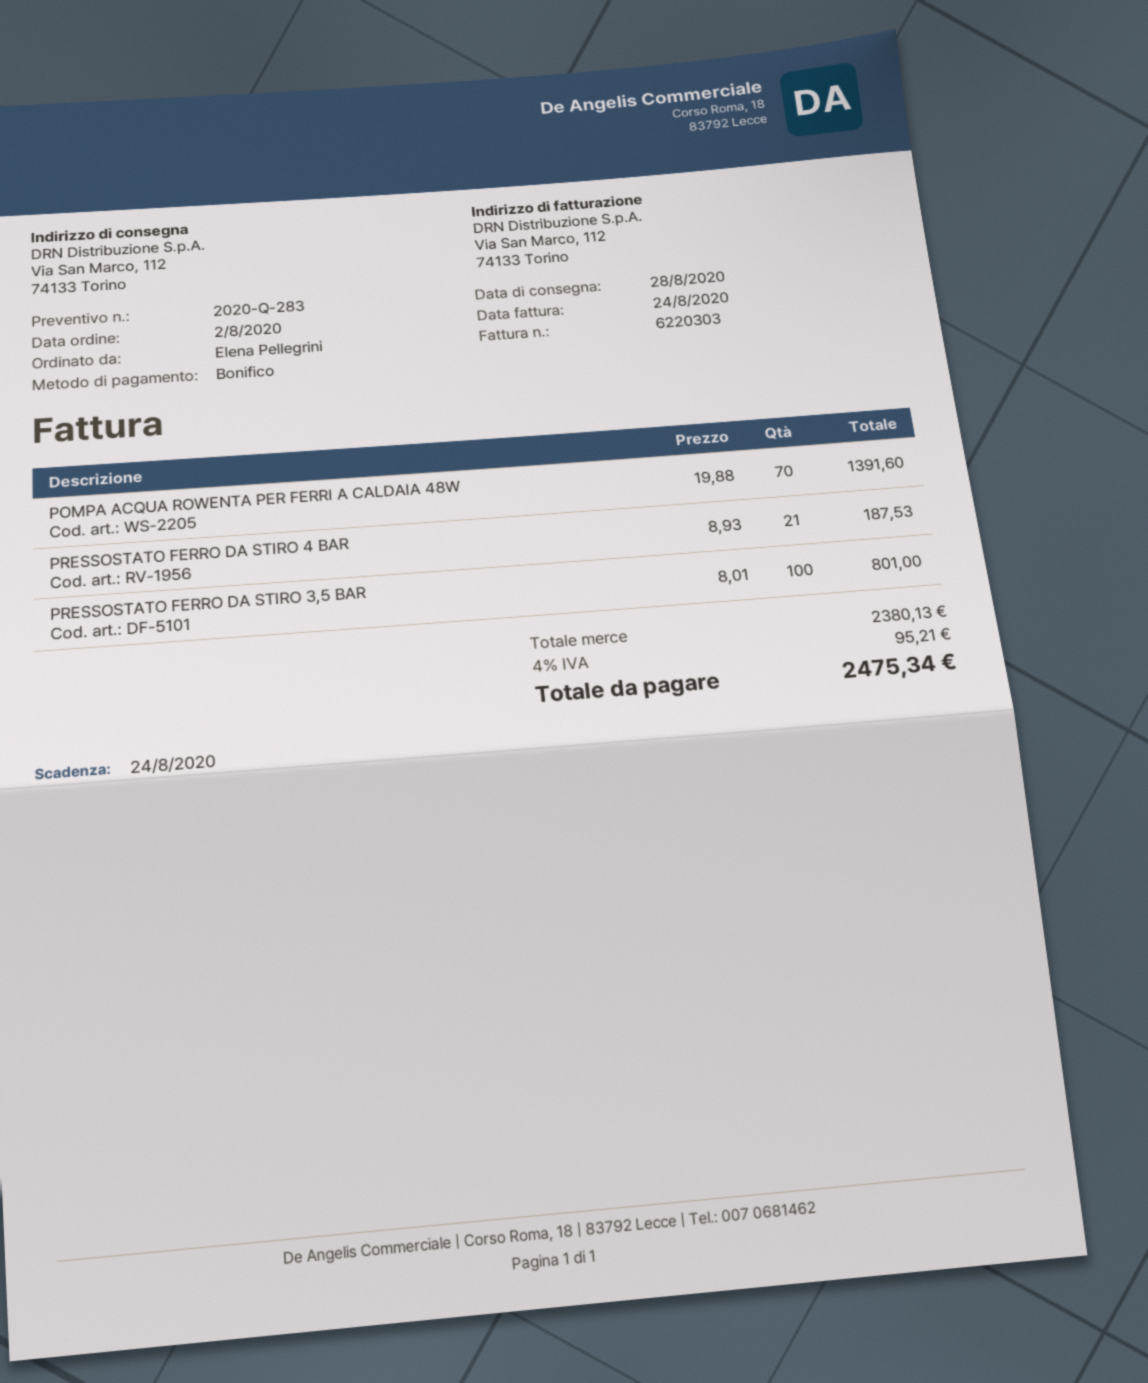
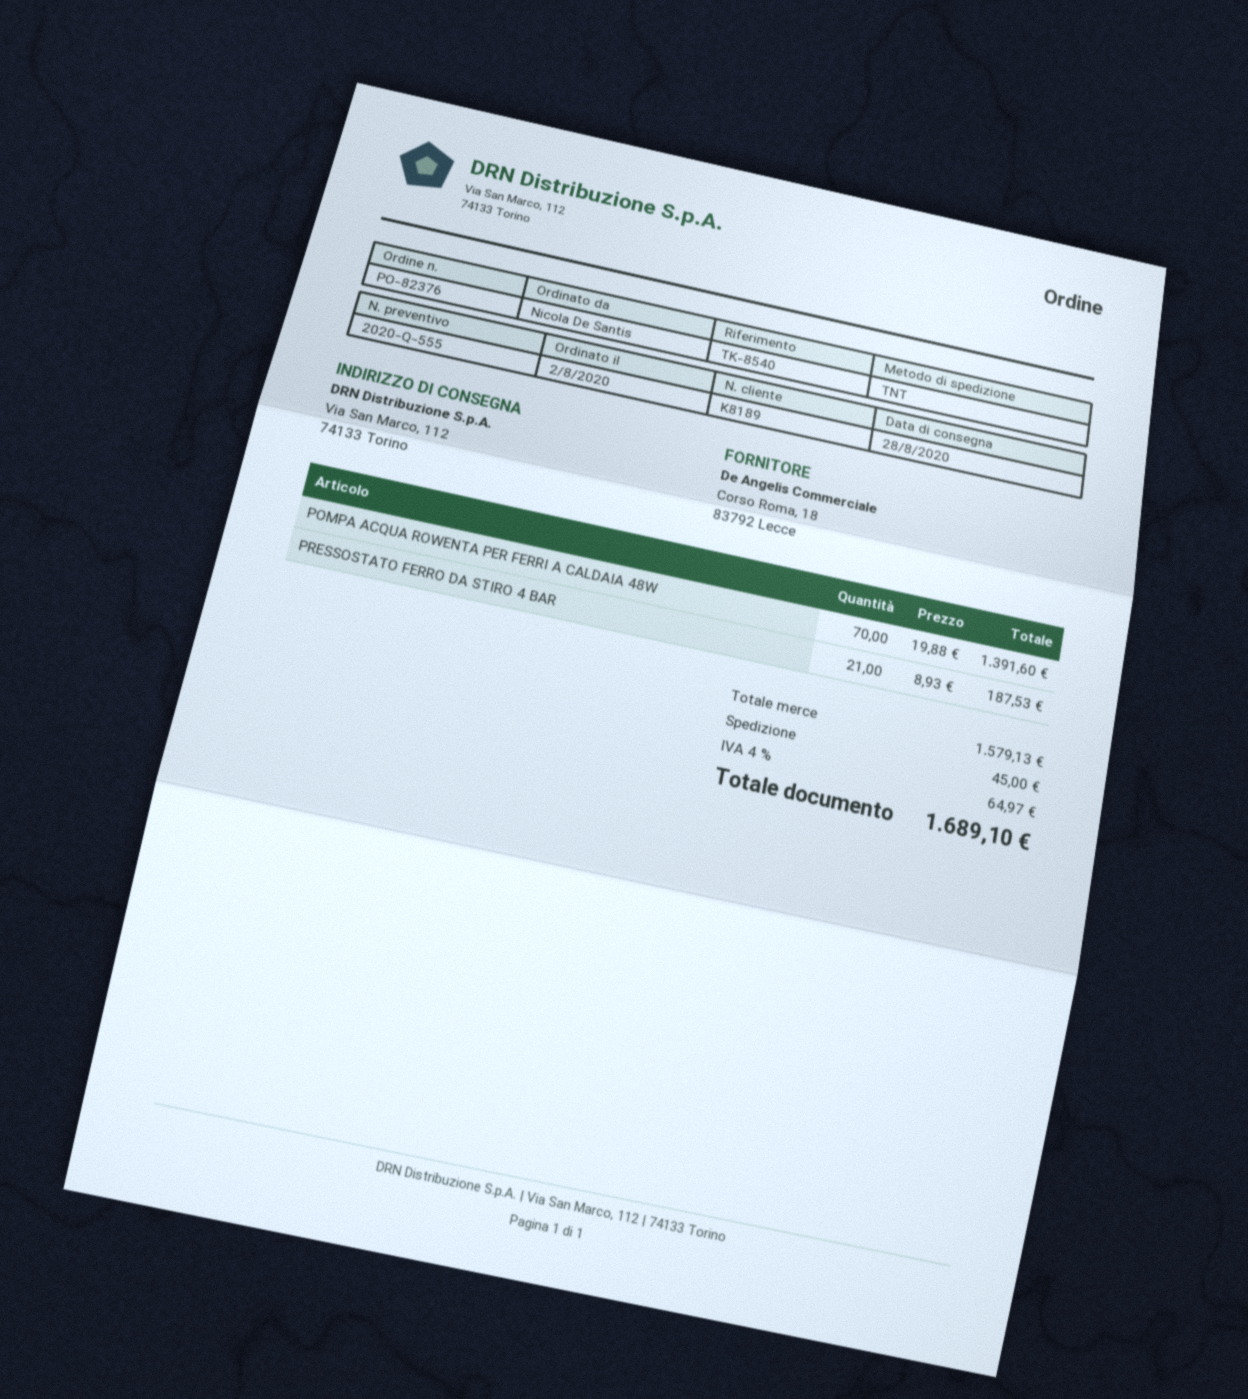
quote number: 2020-Q-283 -> 2020-Q-555
ordered by: Elena Pellegrini -> Nicola De Santis
PRESSOSTATO FERRO DA STIRO 3,5 BAR: 100 x 8.01 = 801.00 -> none
subtotal: 2380.13 -> 1579.13
shipping: none -> 45.00
tax: 4% = 95.21 -> 4% = 64.97
total: 2475.34 -> 1689.10

